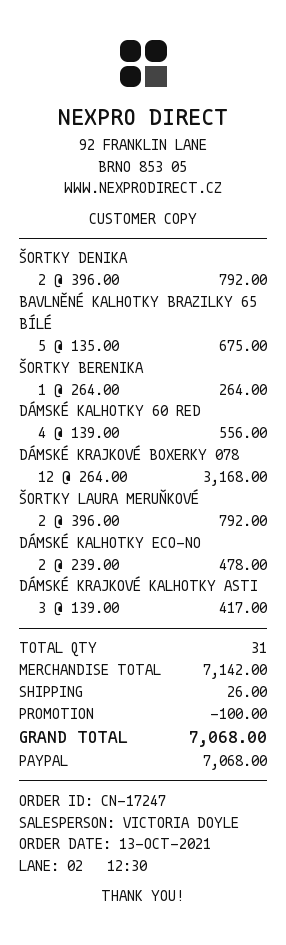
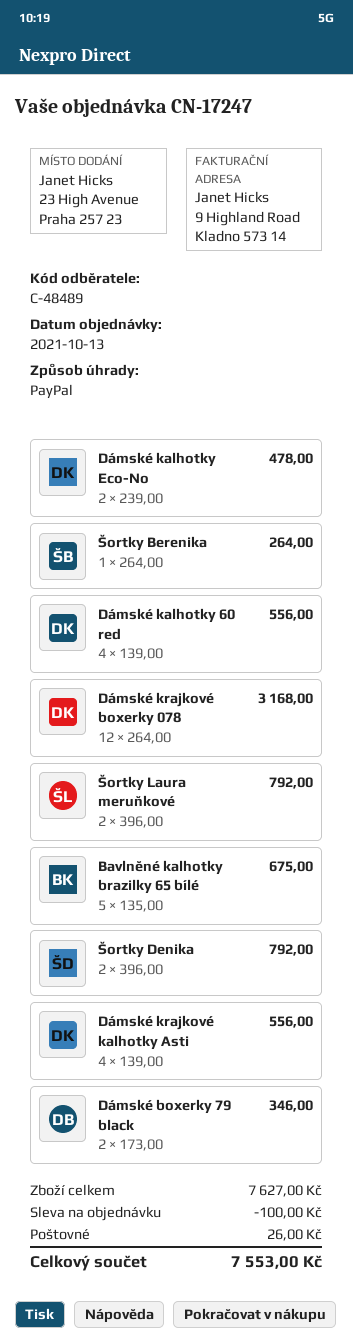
DÁMSKÉ KRAJKOVÉ KALHOTKY ASTI: 3 x 139.00 = 417.00 -> 4 x 139.00 = 556.00
Dámské boxerky 79 black: none -> 2 x 173.00 = 346.00
subtotal: 7142.00 -> 7627.00
total: 7068.00 -> 7553.00

